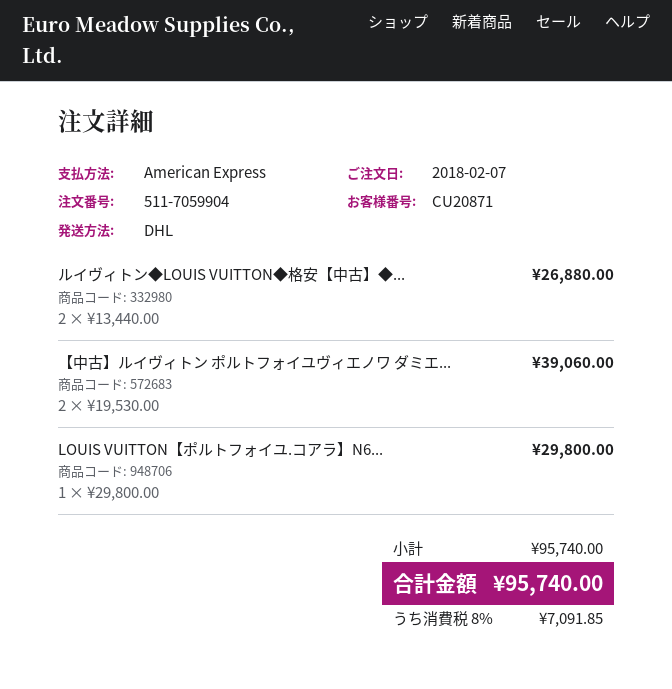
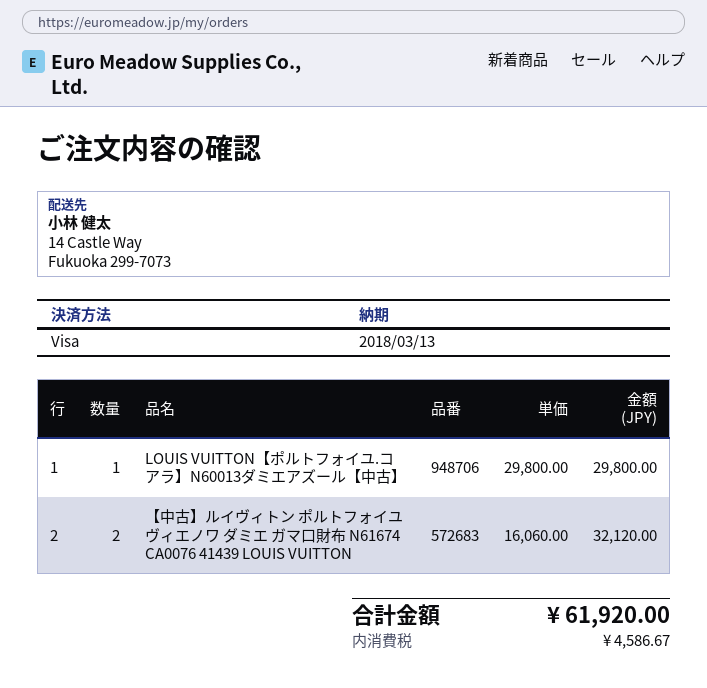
payment method: American Express -> Visa
ルイヴィトン◆LOUIS VUITTON◆格安【中古】◆...: 2 x 13440.00 = 26880.00 -> none
【中古】ルイヴィトン ポルトフォイユヴィエノワ ダミエ...: 2 x 19530.00 = 39060.00 -> 2 x 16060.00 = 32120.00
tax: 7091.85 -> 4586.67
total: 95740.00 -> 61920.00

